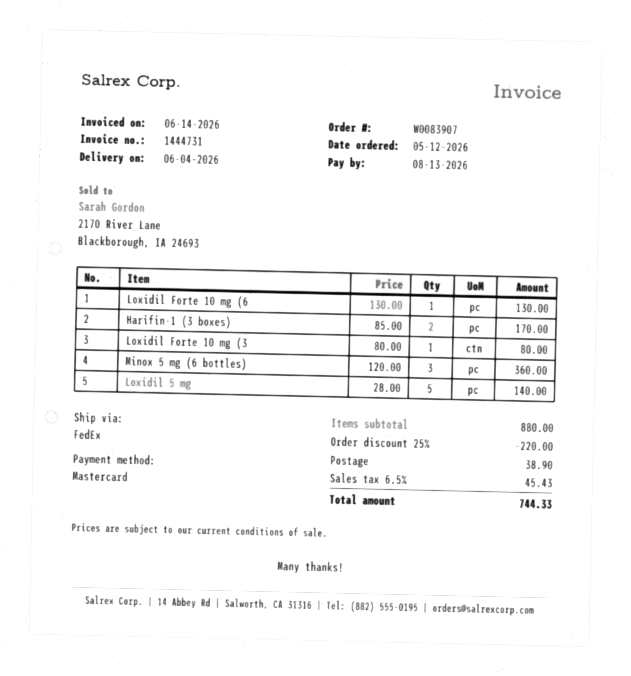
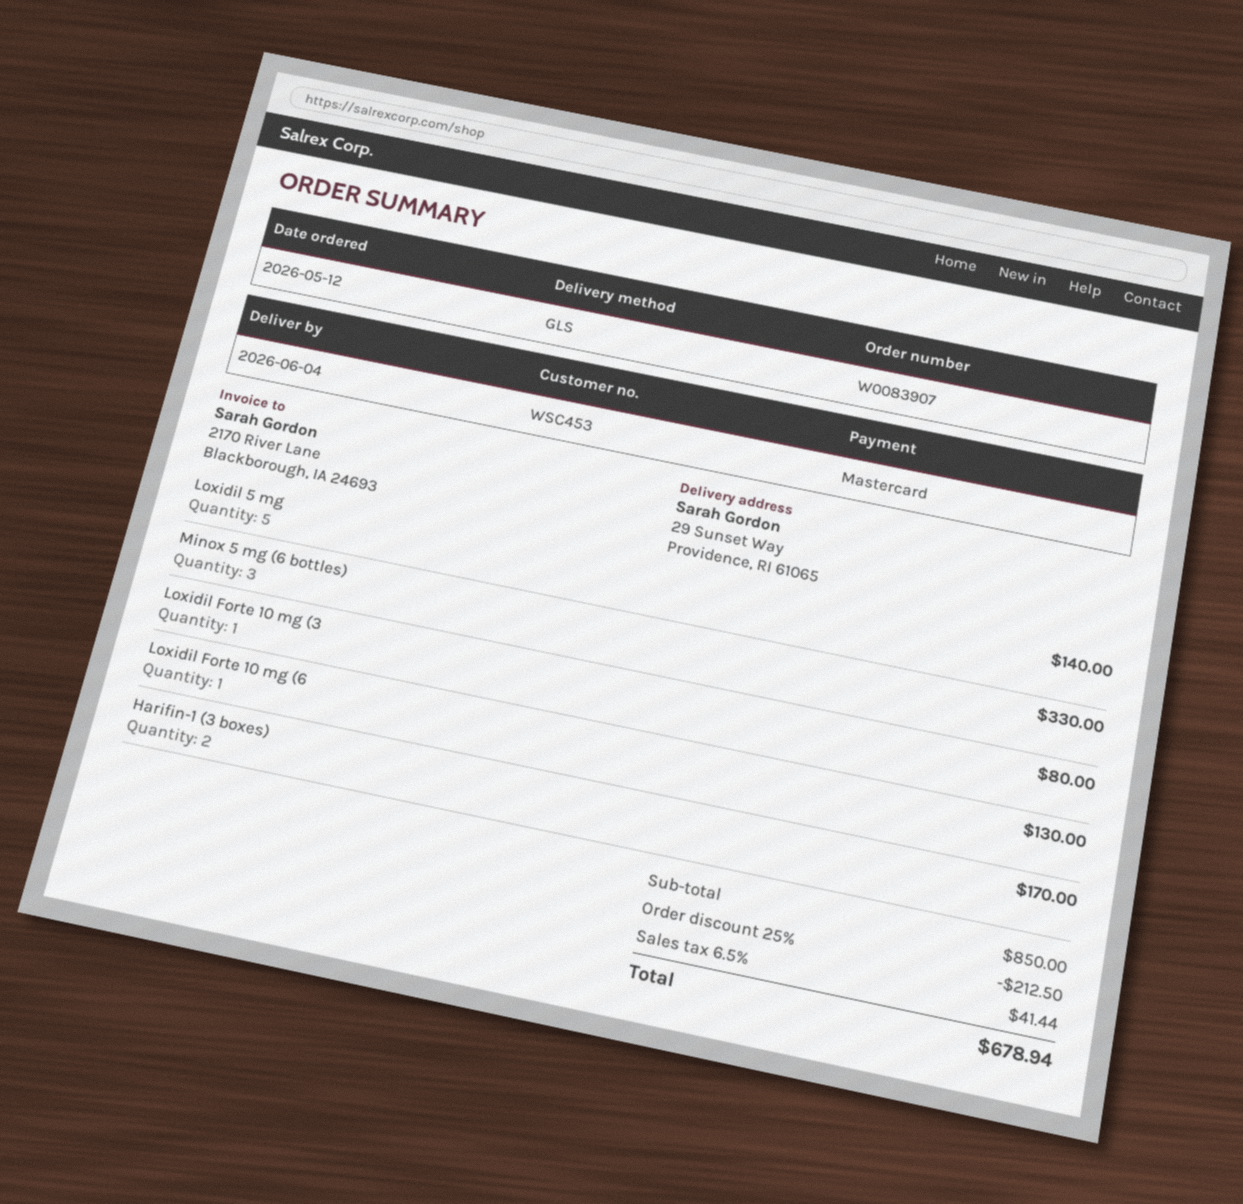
shipping method: FedEx -> GLS
Minox 5 mg (6 bottles): 3 for 360.00 -> 3 for 330.00
subtotal: 880.00 -> 850.00
discount: 25% = 220.00 -> 25% = 212.50
shipping: 38.90 -> none
tax: 6.5% = 45.43 -> 6.5% = 41.44
total: 744.33 -> 678.94

